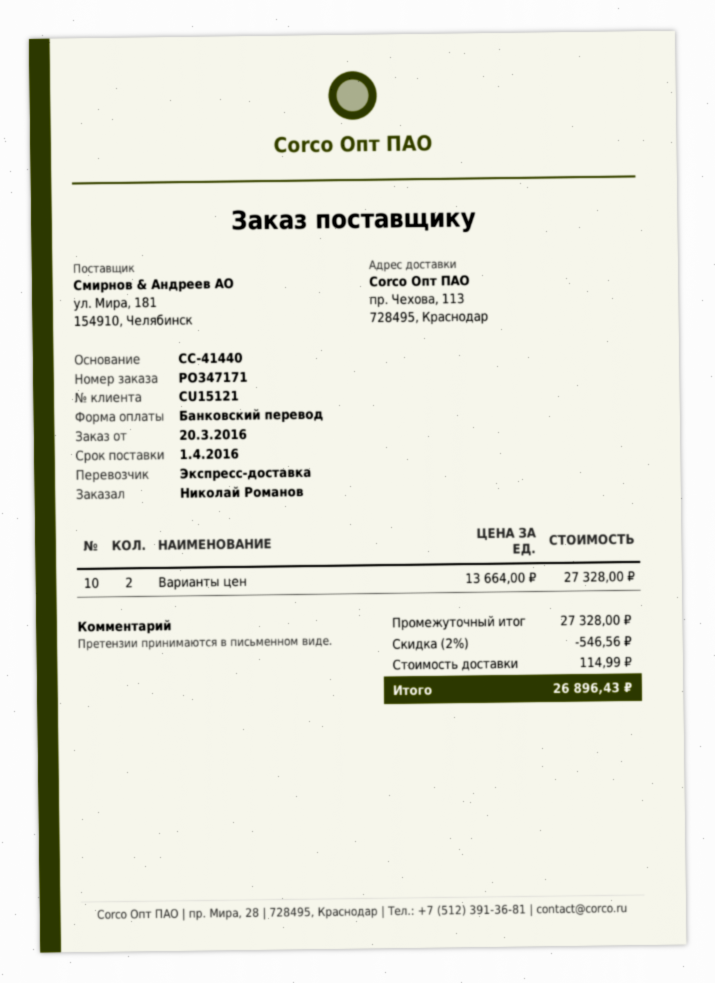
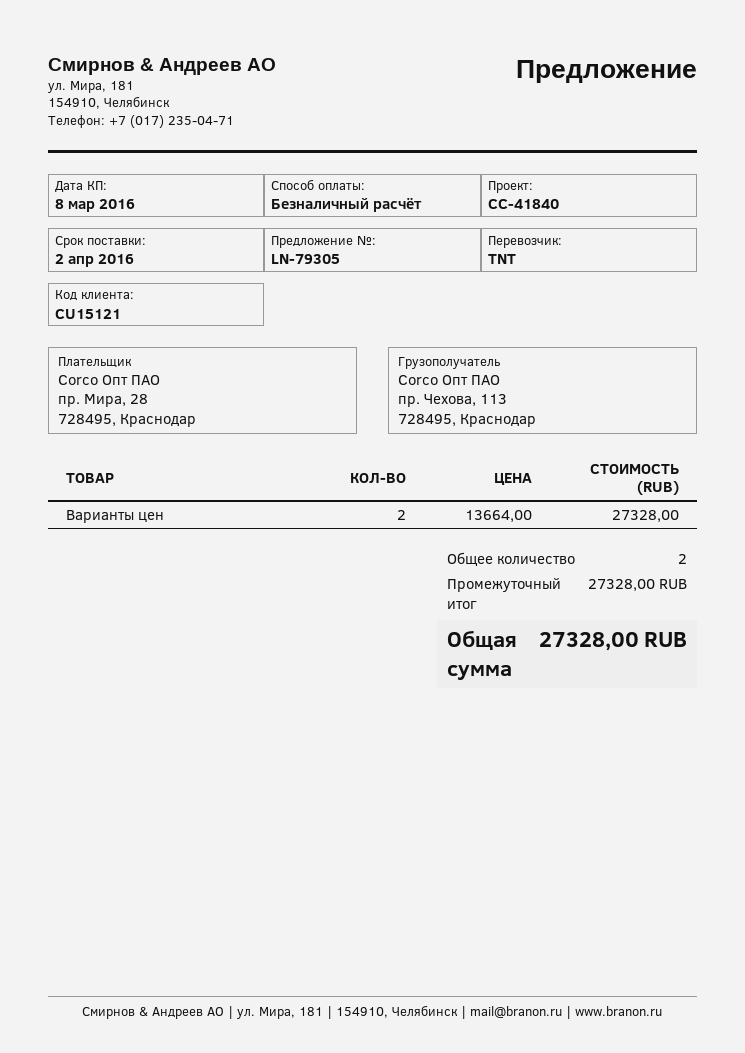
delivery date: 2016-04-01 -> 2016-04-02
reference: CC-41440 -> CC-41840
shipping method: express -> TNT
discount: 2% = 546.56 -> none
shipping: 114.99 -> none
total: 26896.43 -> 27328.00

